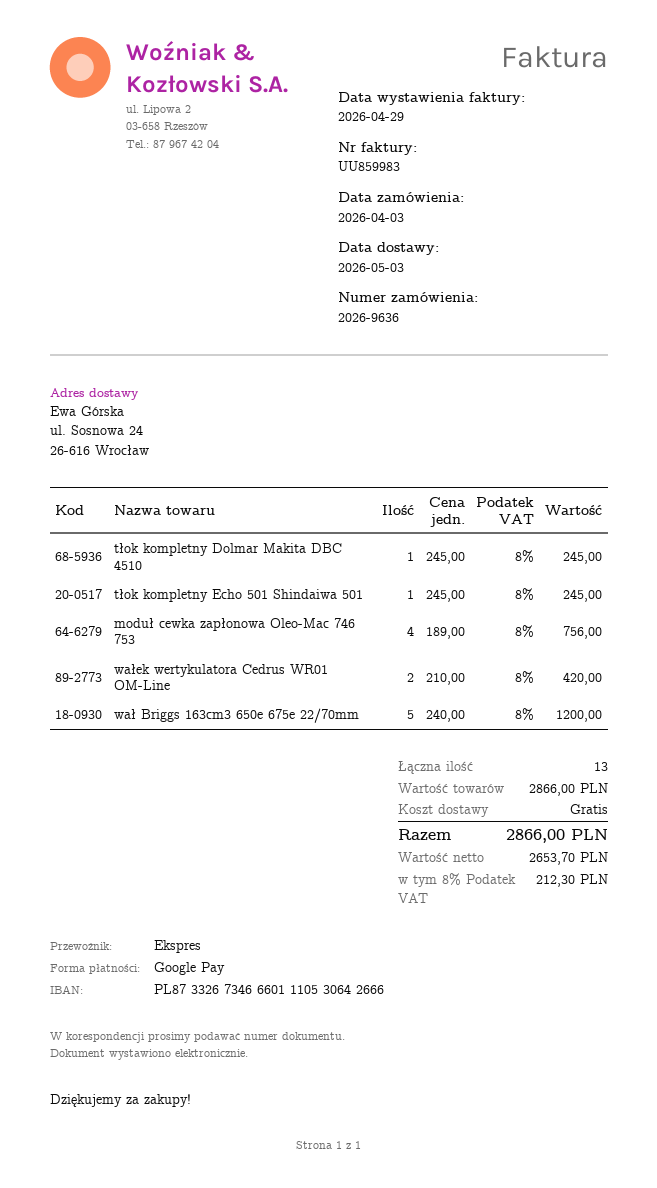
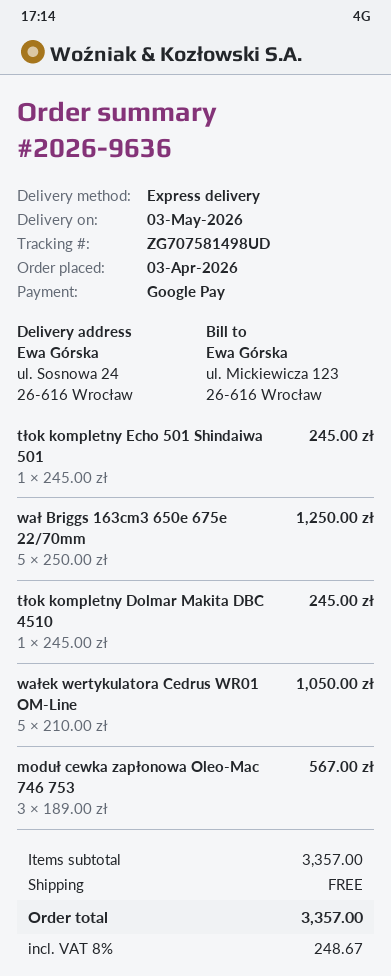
moduł cewka zapłonowa Oleo-Mac 746 753: 4 x 189.00 = 756.00 -> 3 x 189.00 = 567.00
wałek wertykulatora Cedrus WR01 OM-Line: 2 x 210.00 = 420.00 -> 5 x 210.00 = 1050.00
wał Briggs 163cm3 650e 675e 22/70mm: 5 x 240.00 = 1200.00 -> 5 x 250.00 = 1250.00
subtotal: 2866.00 -> 3357.00
tax: 8% = 212.30 -> 8% = 248.67
total: 2866.00 -> 3357.00

